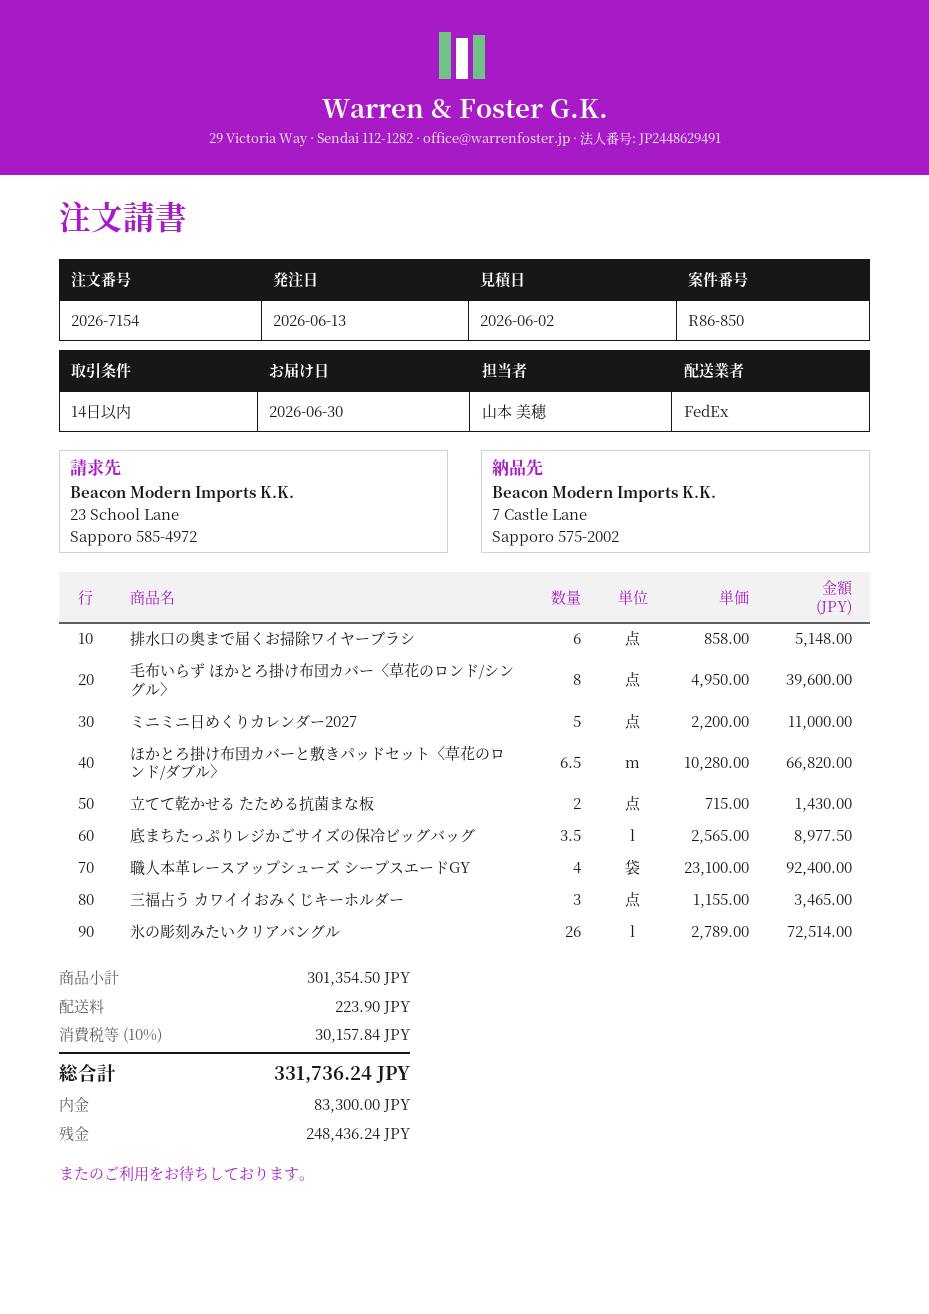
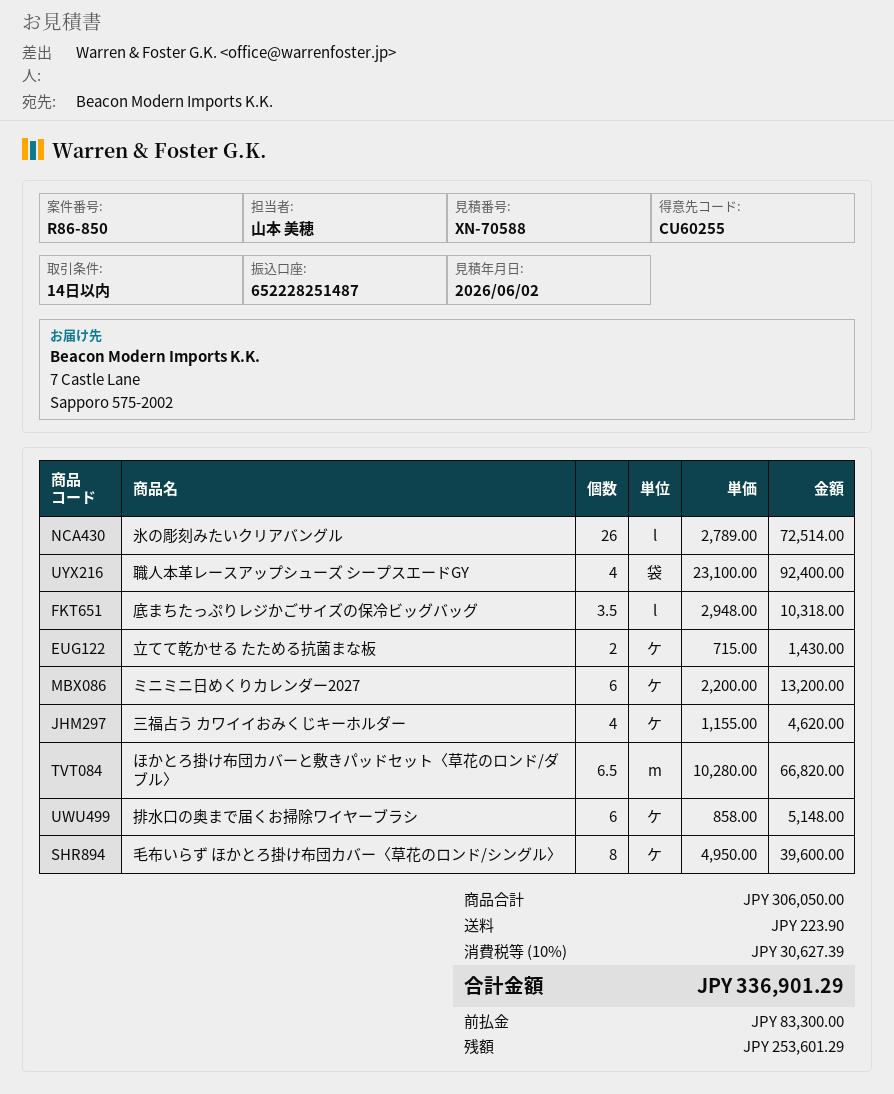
ミニミニ日めくりカレンダー2027: 5 x 2200.00 = 11000.00 -> 6 x 2200.00 = 13200.00
底まちたっぷりレジかごサイズの保冷ビッグバッグ: 3.5 x 2565.00 = 8977.50 -> 3.5 x 2948.00 = 10318.00
三福占う カワイイおみくじキーホルダー: 3 x 1155.00 = 3465.00 -> 4 x 1155.00 = 4620.00
subtotal: 301354.50 -> 306050.00
tax: 10% = 30157.84 -> 10% = 30627.39
total: 331736.24 -> 336901.29
balance: 248436.24 -> 253601.29

